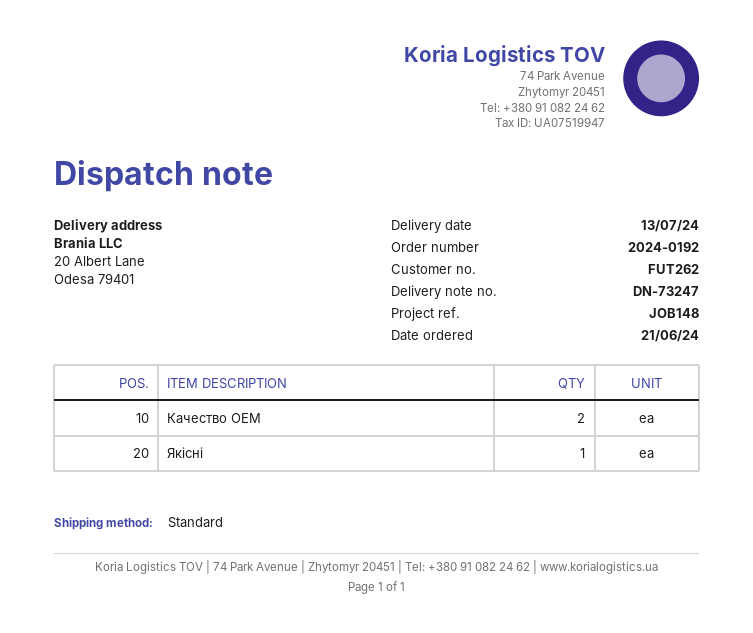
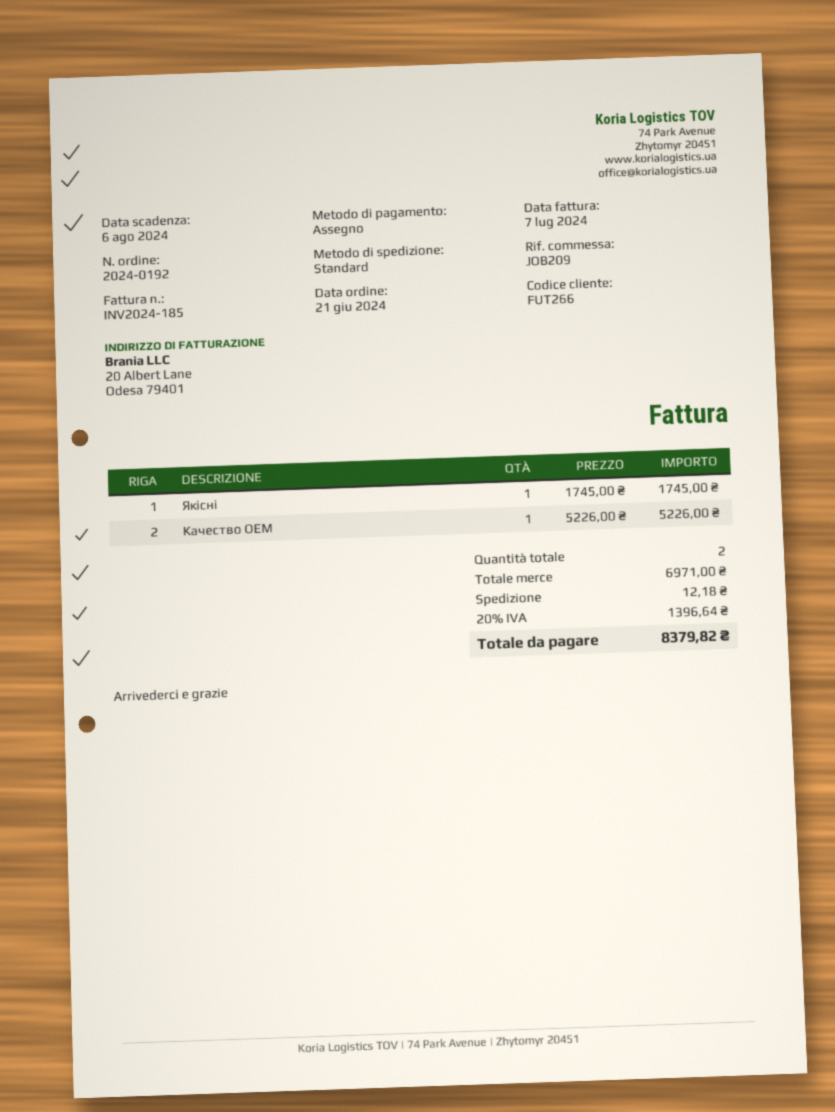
customer number: FUT262 -> FUT266
reference: JOB148 -> JOB209
Качество OEM: 2 -> 1

